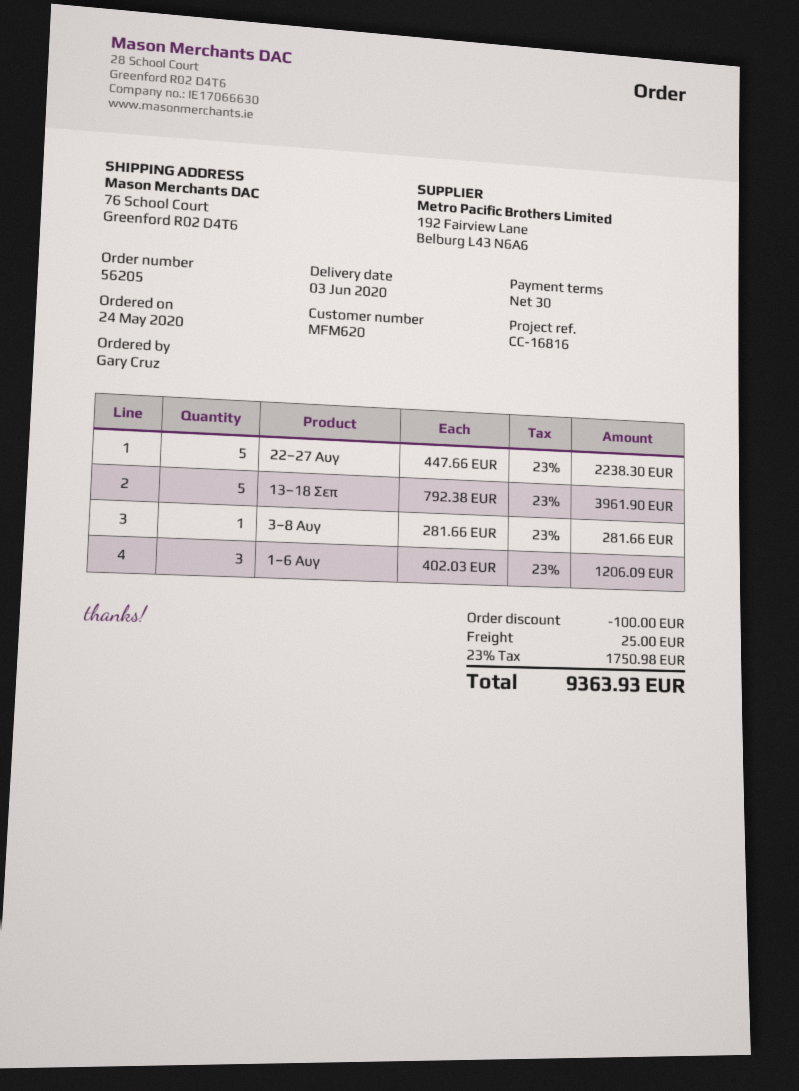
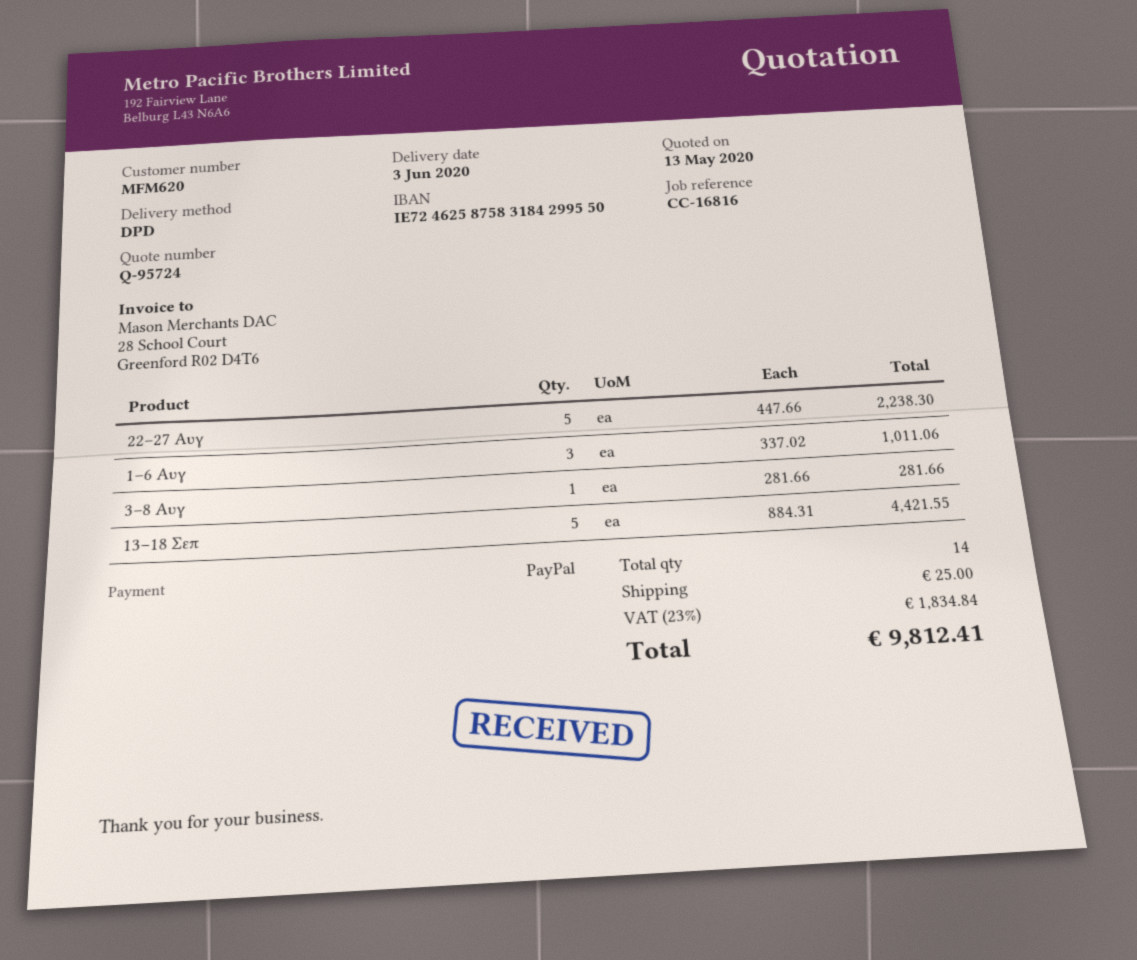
13–18 Σεπ: 5 x 792.38 = 3961.90 -> 5 x 884.31 = 4421.55
1–6 Αυγ: 3 x 402.03 = 1206.09 -> 3 x 337.02 = 1011.06
discount: 100.00 -> none
tax: 23% = 1750.98 -> 23% = 1834.84
total: 9363.93 -> 9812.41

